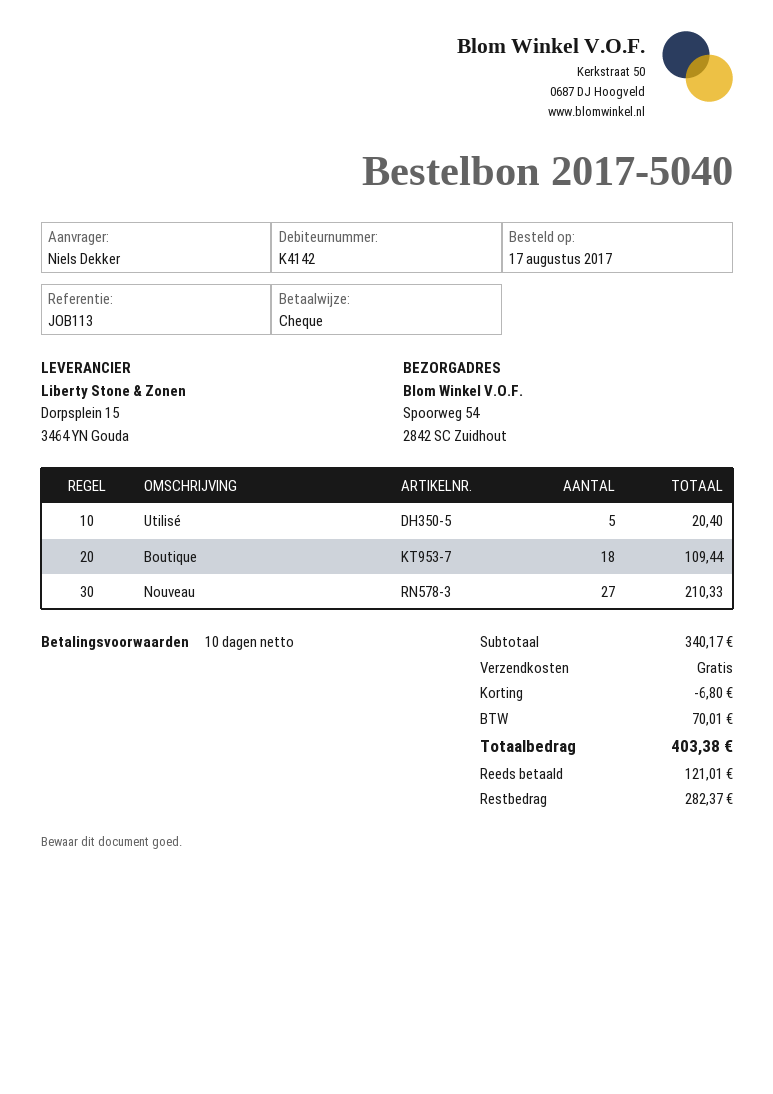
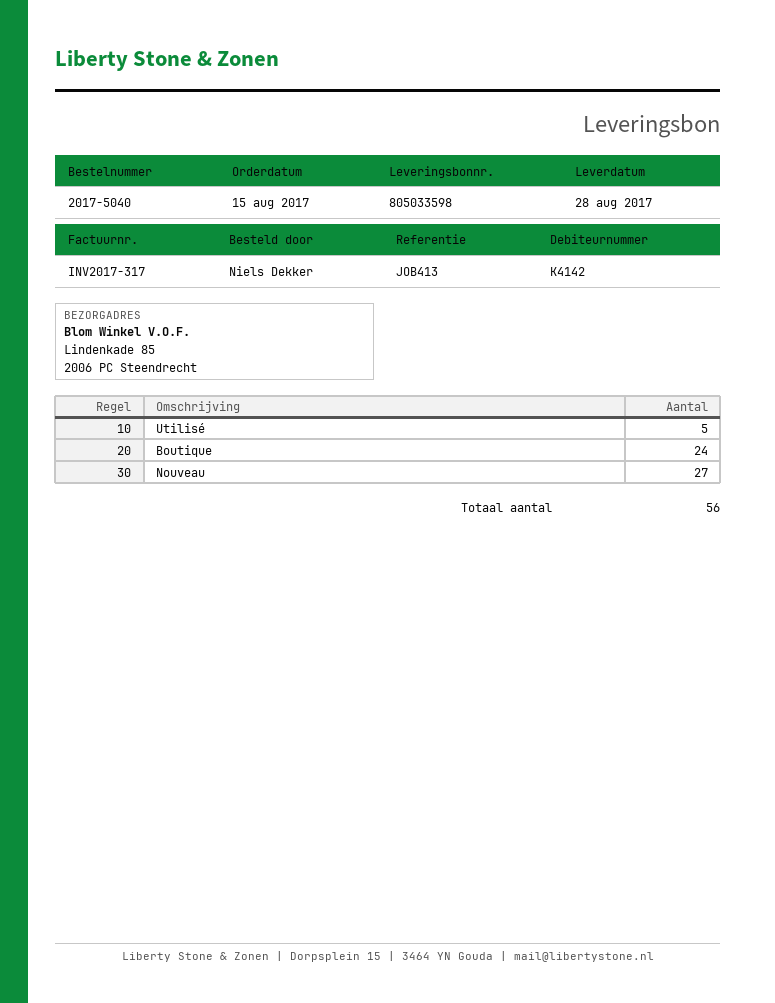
order date: 2017-08-17 -> 2017-08-15
reference: JOB113 -> JOB413
ship to: Spoorweg 54, 2842 SC Zuidhout -> Lindenkade 85, 2006 PC Steendrecht
Boutique: 18 -> 24

